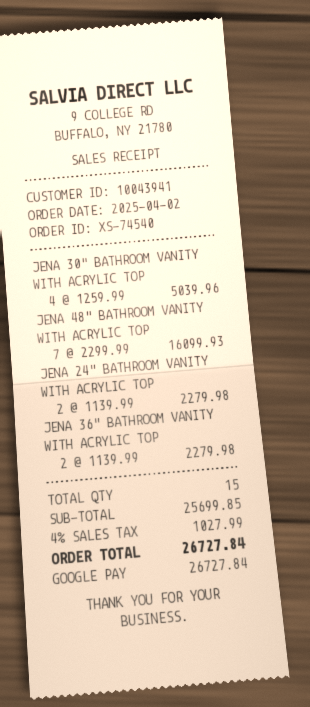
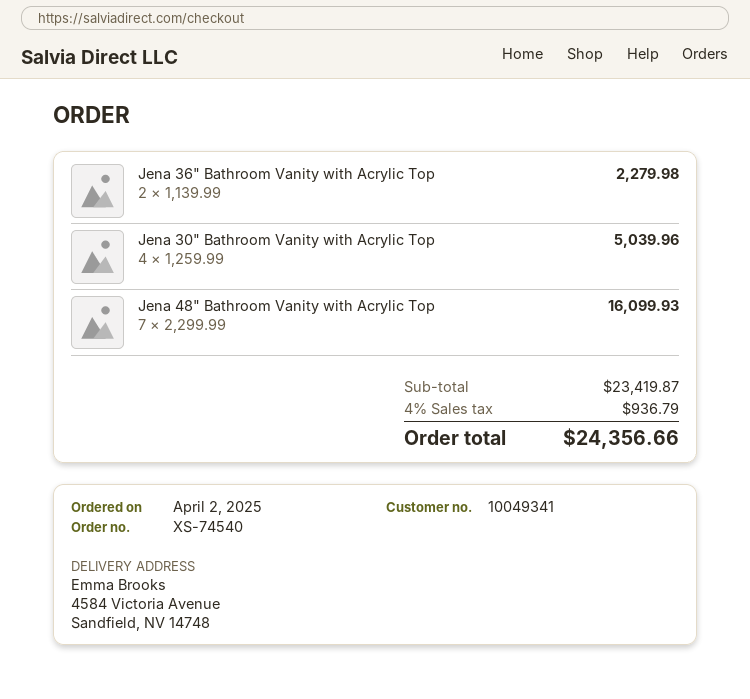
customer number: 10043941 -> 10049341
JENA 24" BATHROOM VANITY WITH ACRYLIC TOP: 2 x 1139.99 = 2279.98 -> none
subtotal: 25699.85 -> 23419.87
tax: 4% = 1027.99 -> 4% = 936.79
total: 26727.84 -> 24356.66

